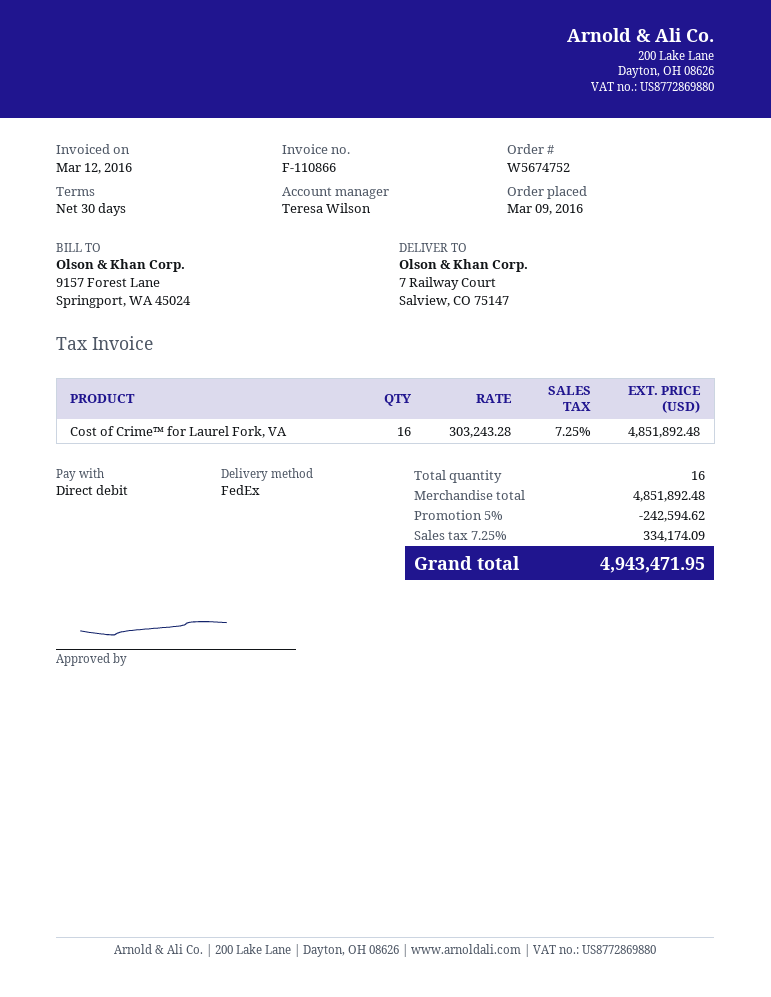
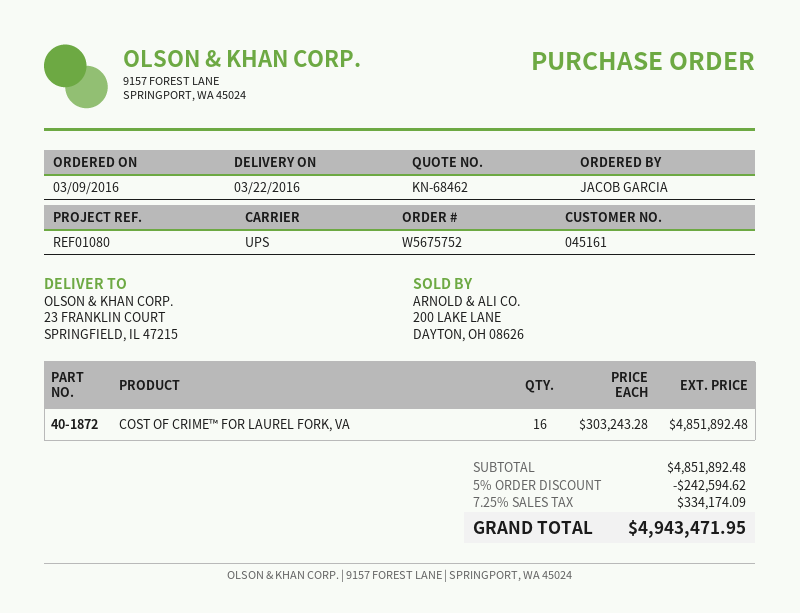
order number: W5674752 -> W5675752
shipping method: FedEx -> UPS
ship to: 7 Railway Court, Salview, CO 75147 -> 23 FRANKLIN COURT, SPRINGFIELD, IL 47215

